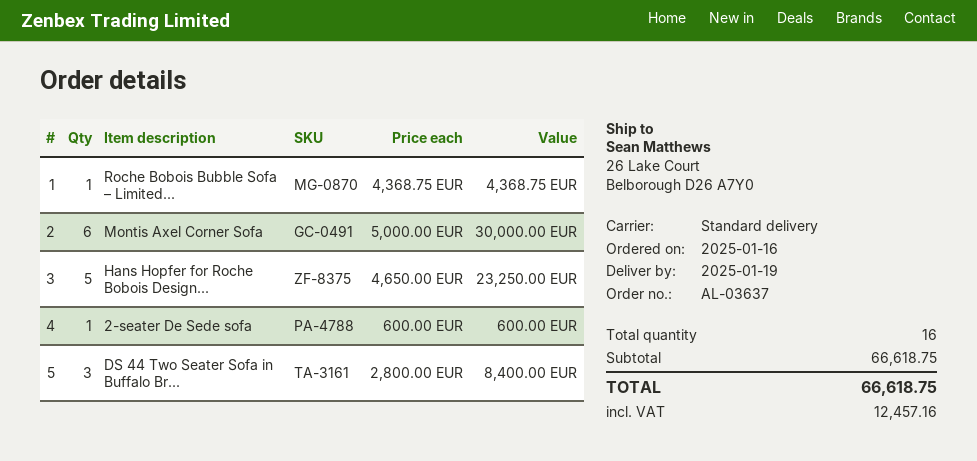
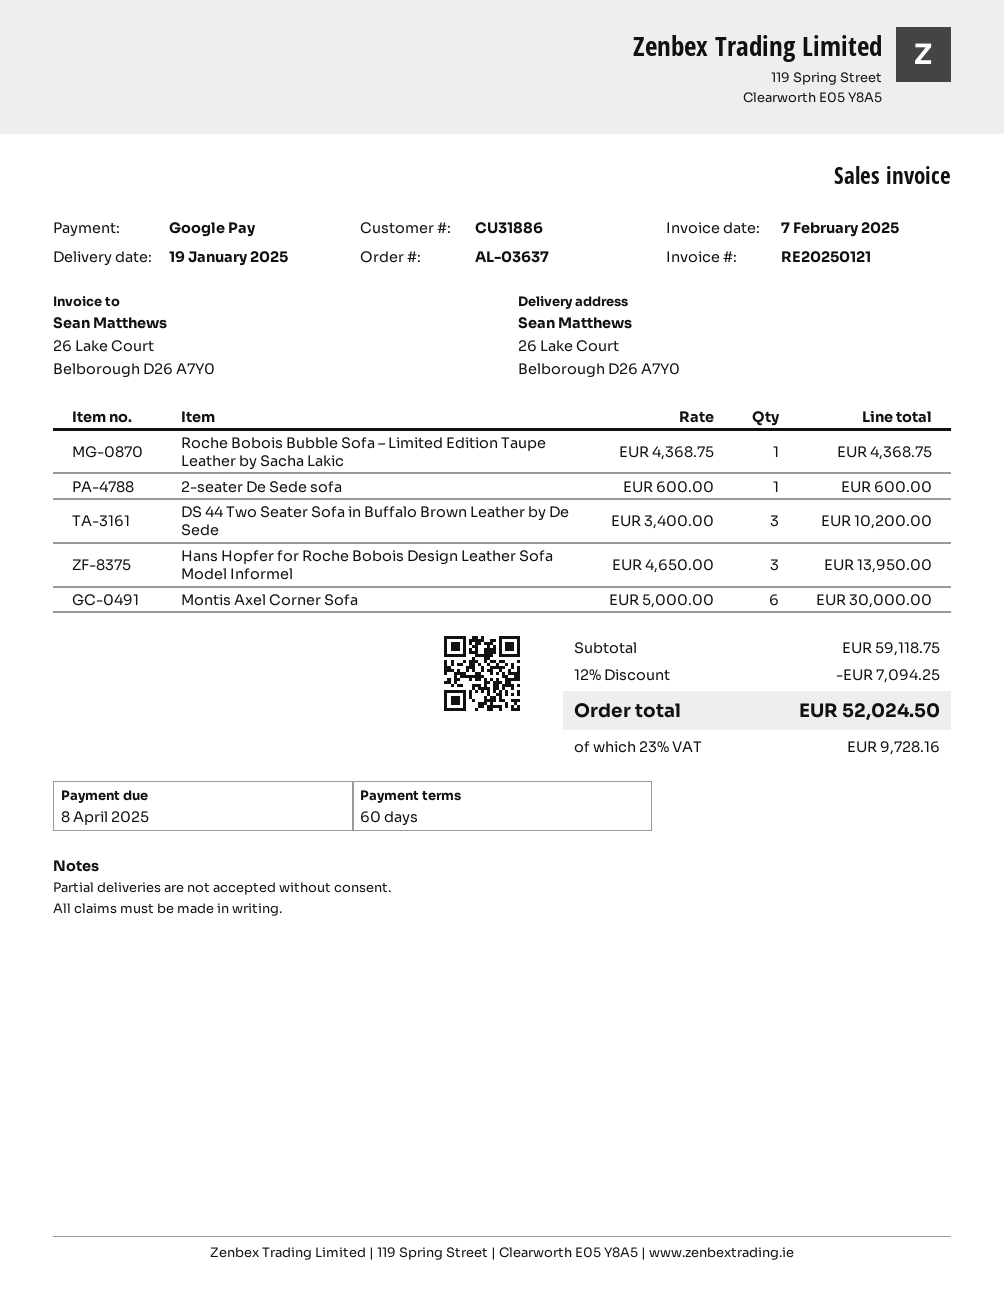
Hans Hopfer for Roche Bobois Design...: 5 x 4650.00 = 23250.00 -> 3 x 4650.00 = 13950.00
DS 44 Two Seater Sofa in Buffalo Br...: 3 x 2800.00 = 8400.00 -> 3 x 3400.00 = 10200.00
subtotal: 66618.75 -> 59118.75
discount: none -> 12% = 7094.25
tax: 12457.16 -> 9728.16
total: 66618.75 -> 52024.50

